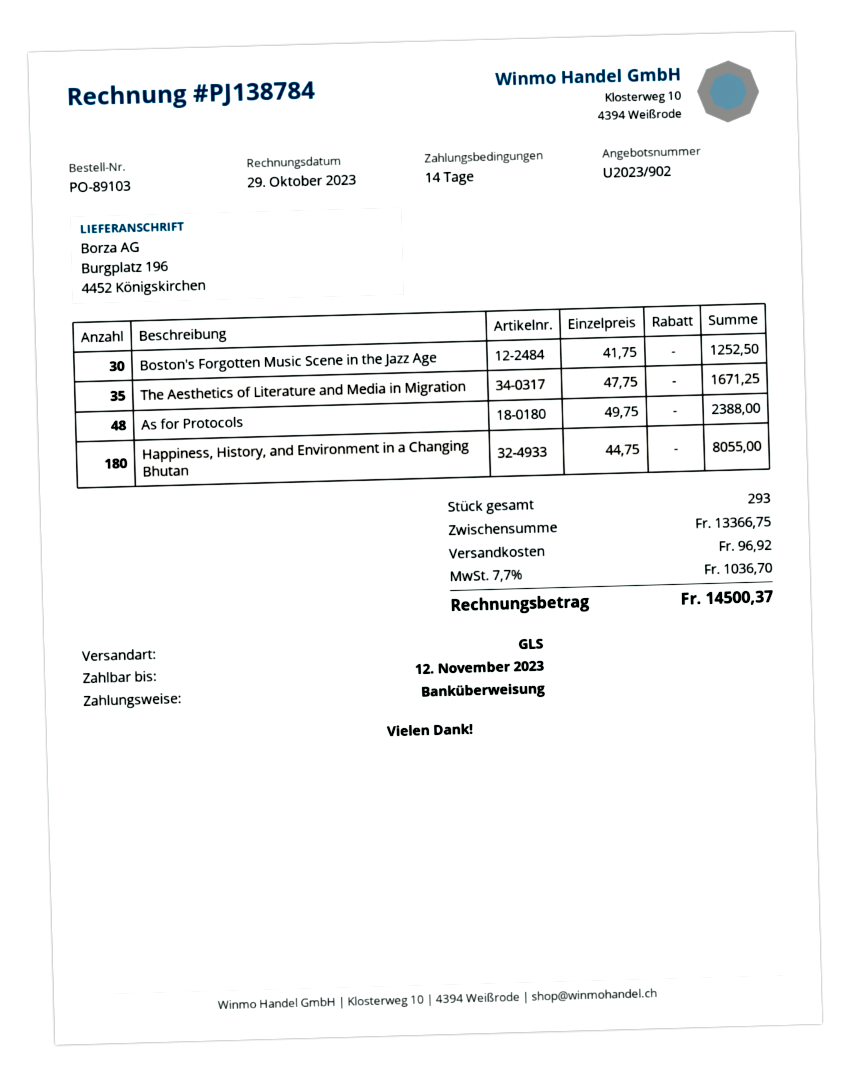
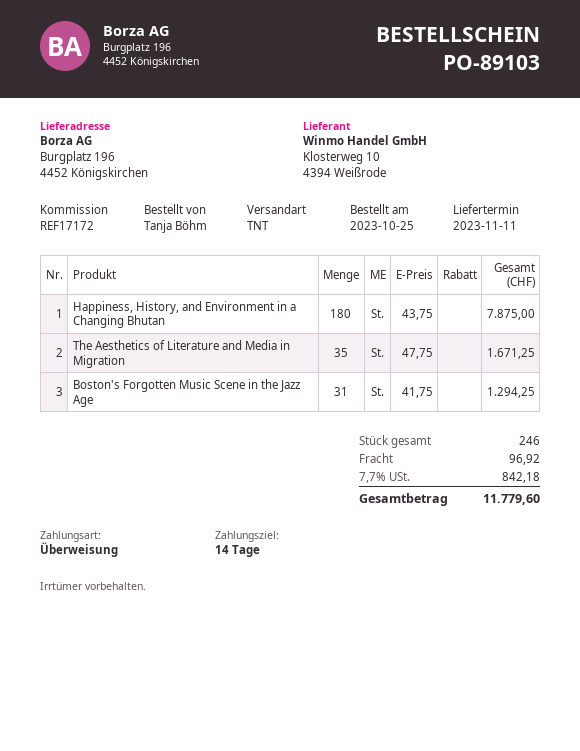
shipping method: GLS -> TNT
Boston's Forgotten Music Scene in the Jazz Age: 30 x 41.75 = 1252.50 -> 31 x 41.75 = 1294.25
As for Protocols: 48 x 49.75 = 2388.00 -> none
Happiness, History, and Environment in a Changing Bhutan: 180 x 44.75 = 8055.00 -> 180 x 43.75 = 7875.00
total quantity: 293 -> 246
tax: 7.7% = 1036.70 -> 7.7% = 842.18
total: 14500.37 -> 11779.60

